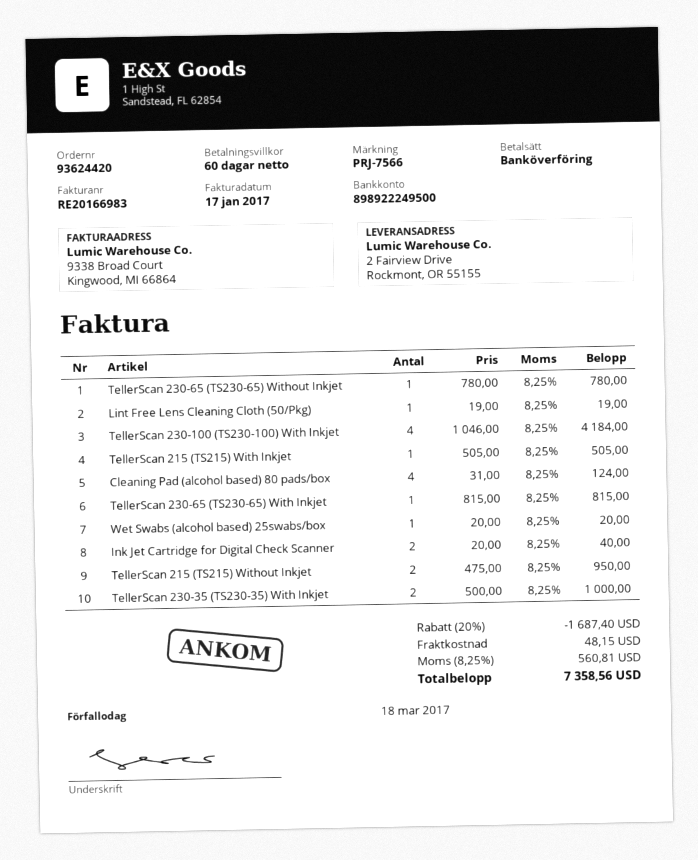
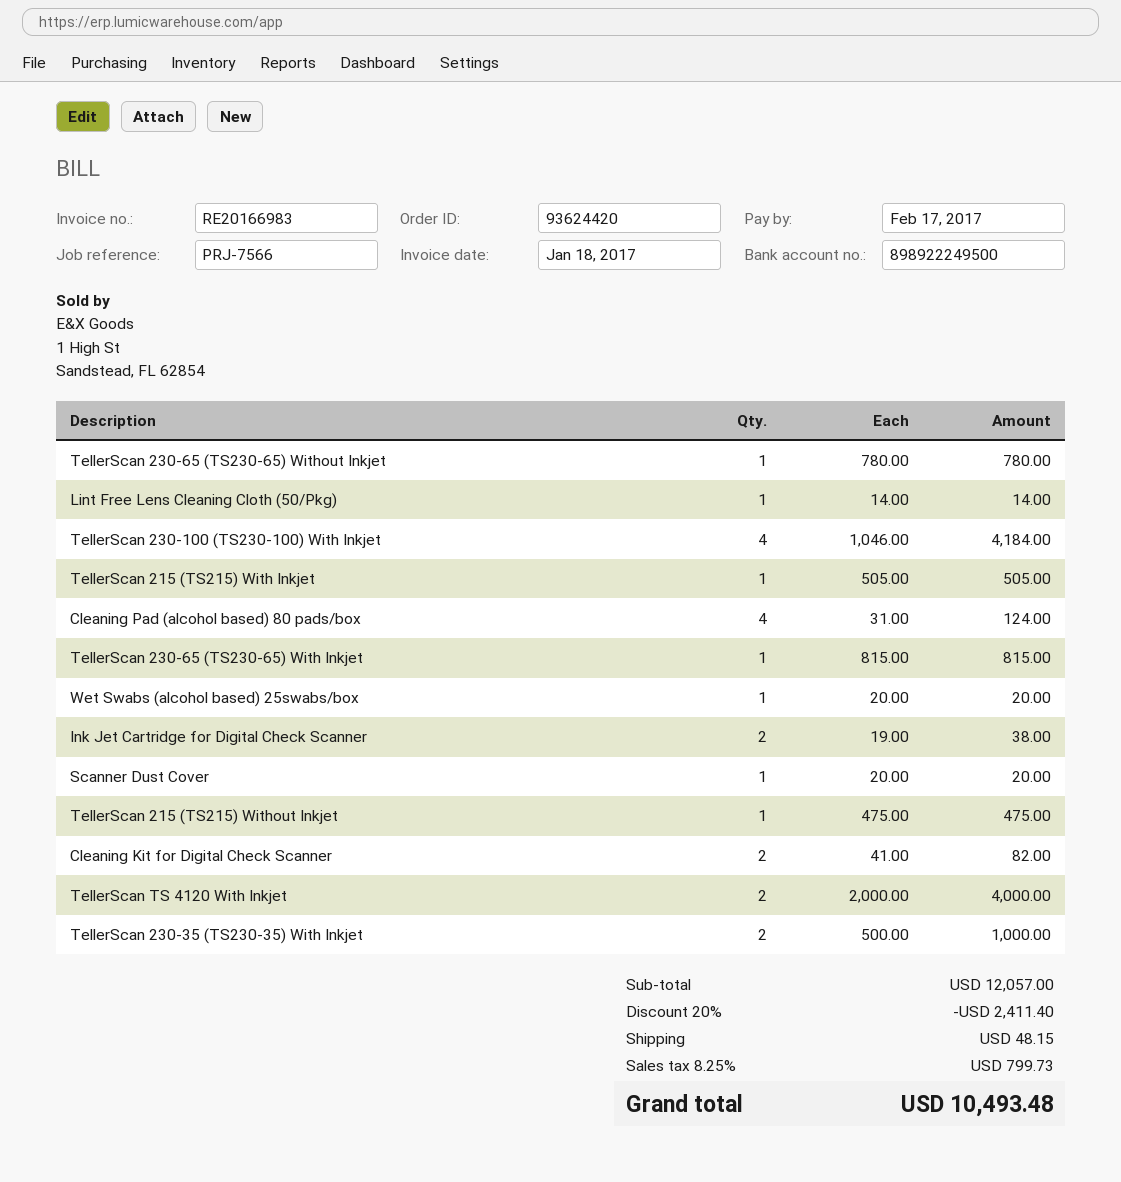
invoice date: 2017-01-17 -> 2017-01-18
due date: 2017-03-18 -> 2017-02-17
Lint Free Lens Cleaning Cloth (50/Pkg): 1 x 19.00 = 19.00 -> 1 x 14.00 = 14.00
Ink Jet Cartridge for Digital Check Scanner: 2 x 20.00 = 40.00 -> 2 x 19.00 = 38.00
TellerScan 215 (TS215) Without Inkjet: 2 x 475.00 = 950.00 -> 1 x 475.00 = 475.00
Scanner Dust Cover: none -> 1 x 20.00 = 20.00
Cleaning Kit for Digital Check Scanner: none -> 2 x 41.00 = 82.00
TellerScan TS 4120 With Inkjet: none -> 2 x 2000.00 = 4000.00
discount: 20% = 1687.40 -> 20% = 2411.40
tax: 8.25% = 560.81 -> 8.25% = 799.73
total: 7358.56 -> 10493.48

